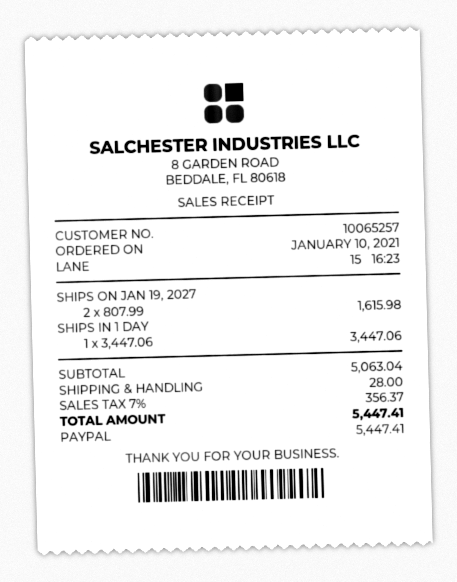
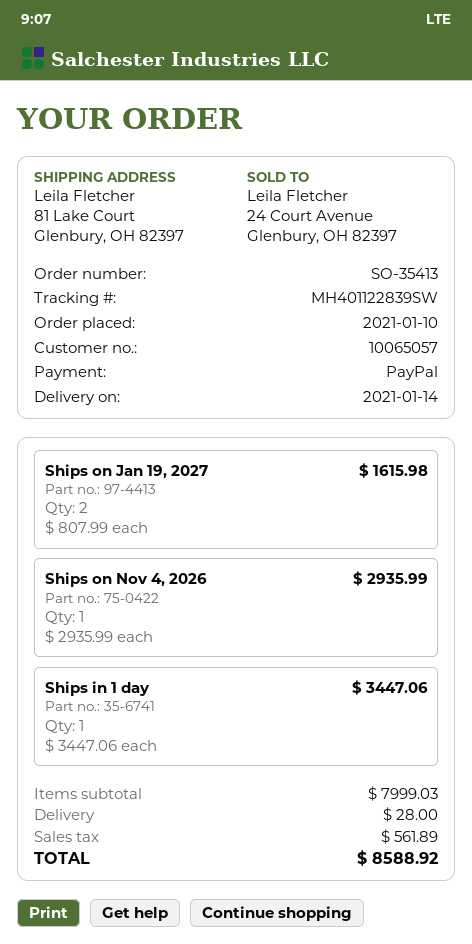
customer number: 10065257 -> 10065057
Ships on Nov 4, 2026: none -> 1 x 2935.99 = 2935.99
subtotal: 5063.04 -> 7999.03
tax: 356.37 -> 561.89
total: 5447.41 -> 8588.92

